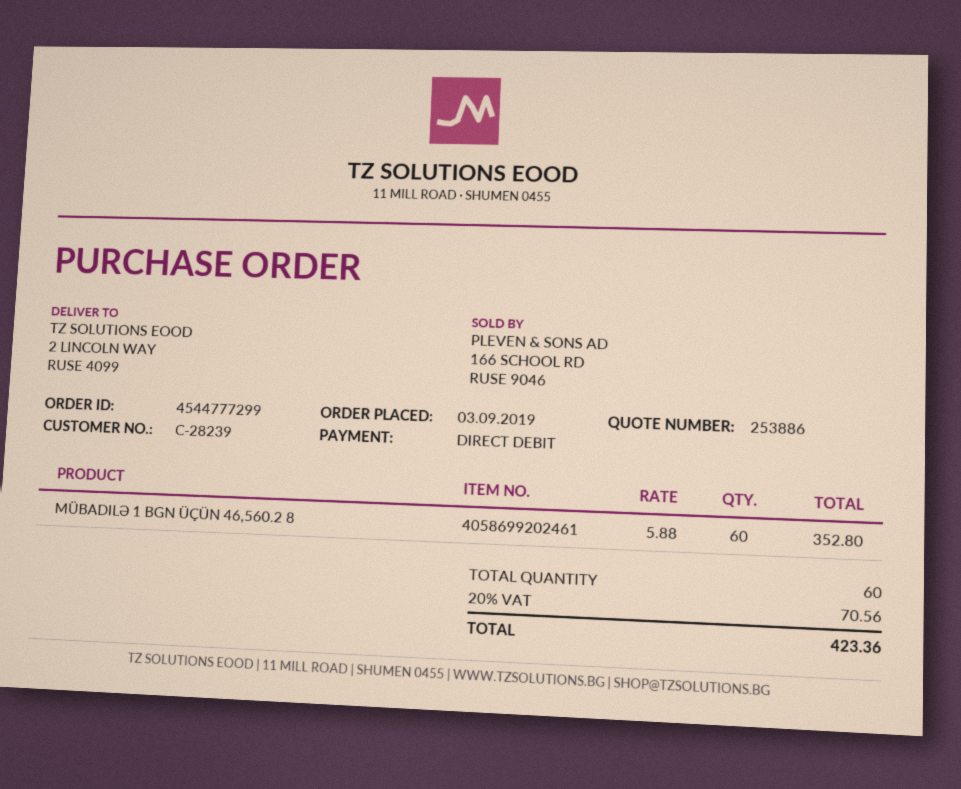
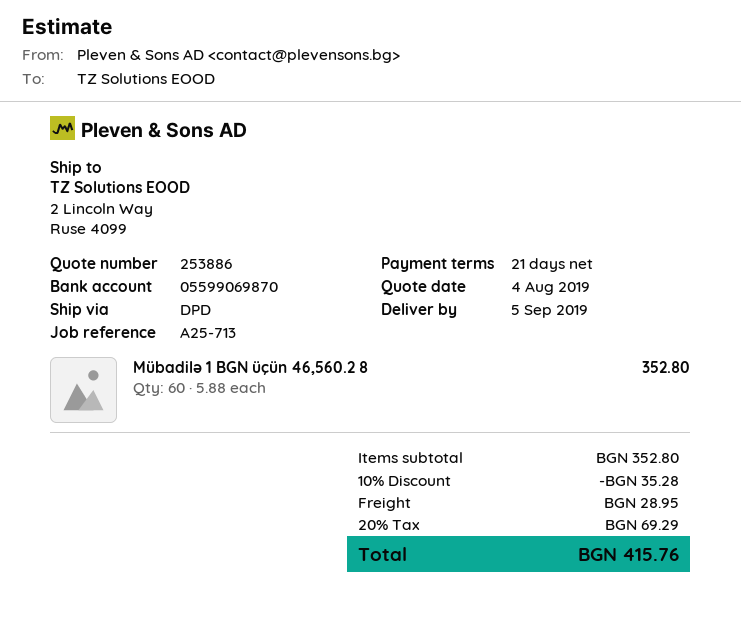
discount: none -> 10% = 35.28
shipping: none -> 28.95
tax: 20% = 70.56 -> 20% = 69.29
total: 423.36 -> 415.76

